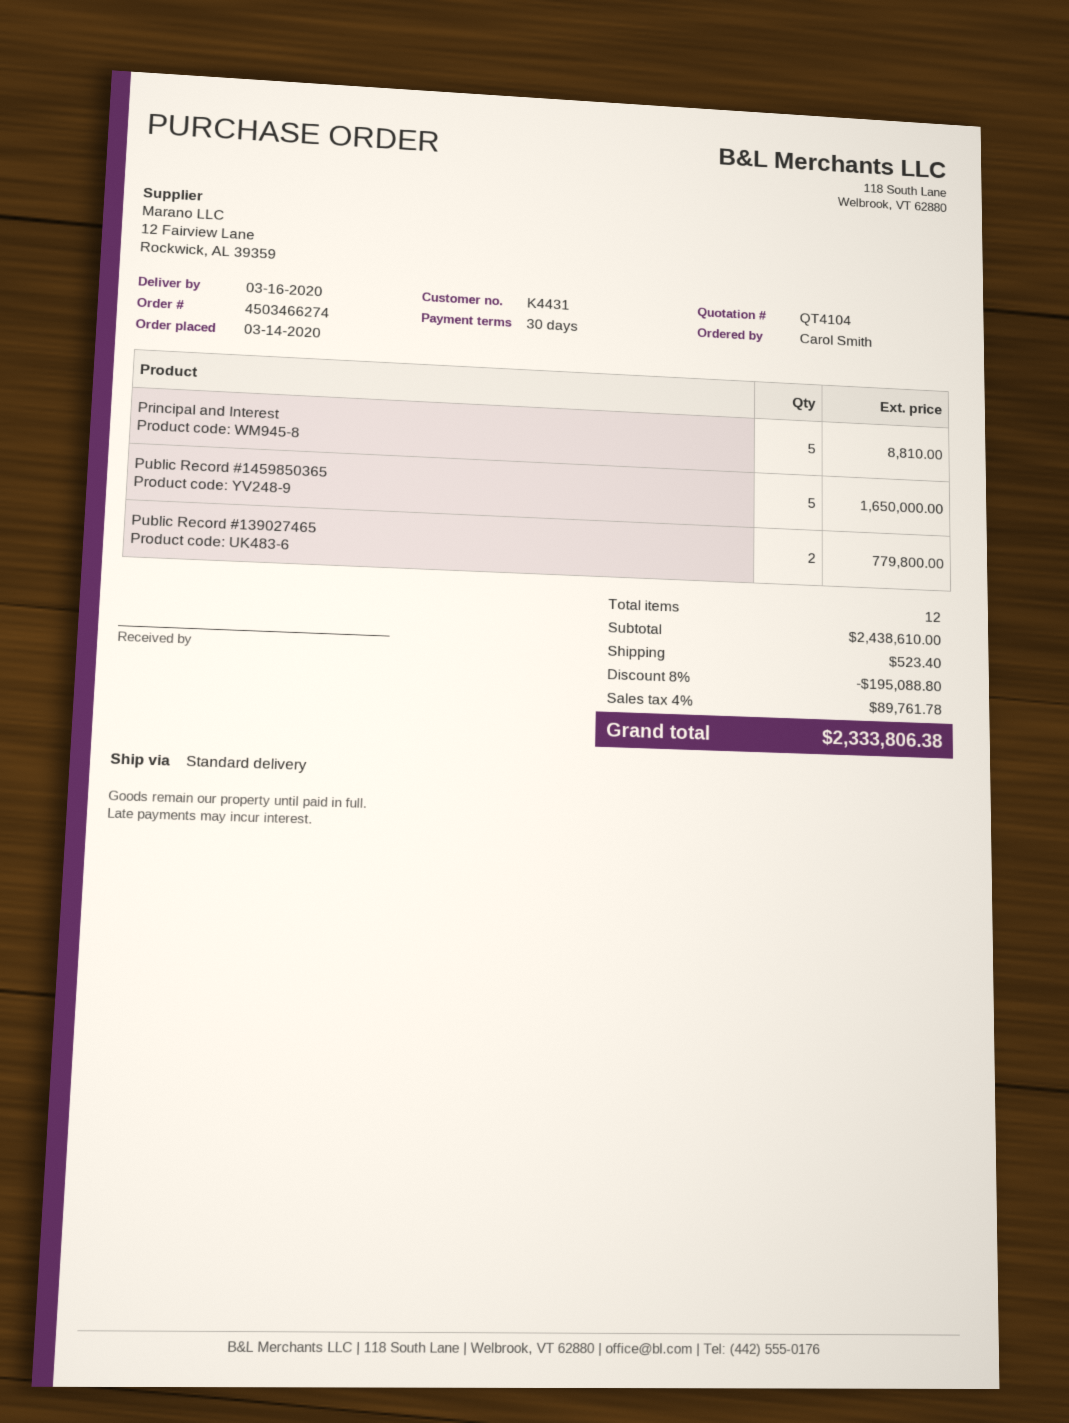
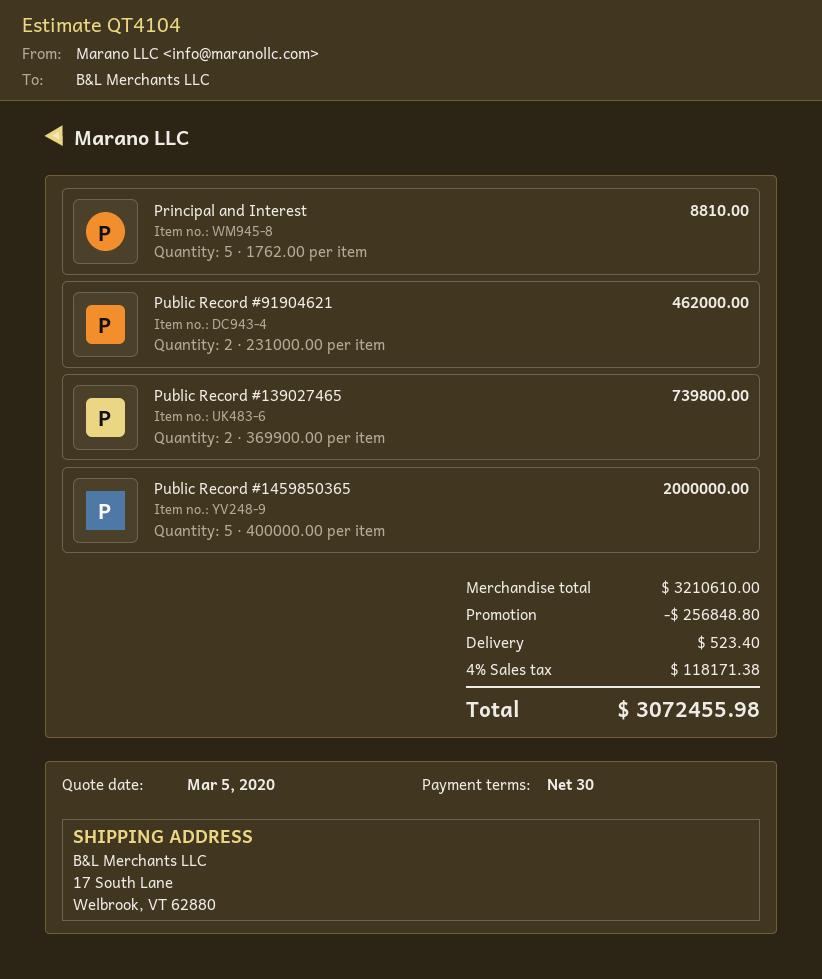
Public Record #1459850365: 5 for 1650000.00 -> 5 for 2000000.00
Public Record #139027465: 2 for 779800.00 -> 2 for 739800.00
Public Record #91904621: none -> 2 for 462000.00
subtotal: 2438610.00 -> 3210610.00
discount: 195088.80 -> 256848.80
tax: 4% = 89761.78 -> 4% = 118171.38
total: 2333806.38 -> 3072455.98

